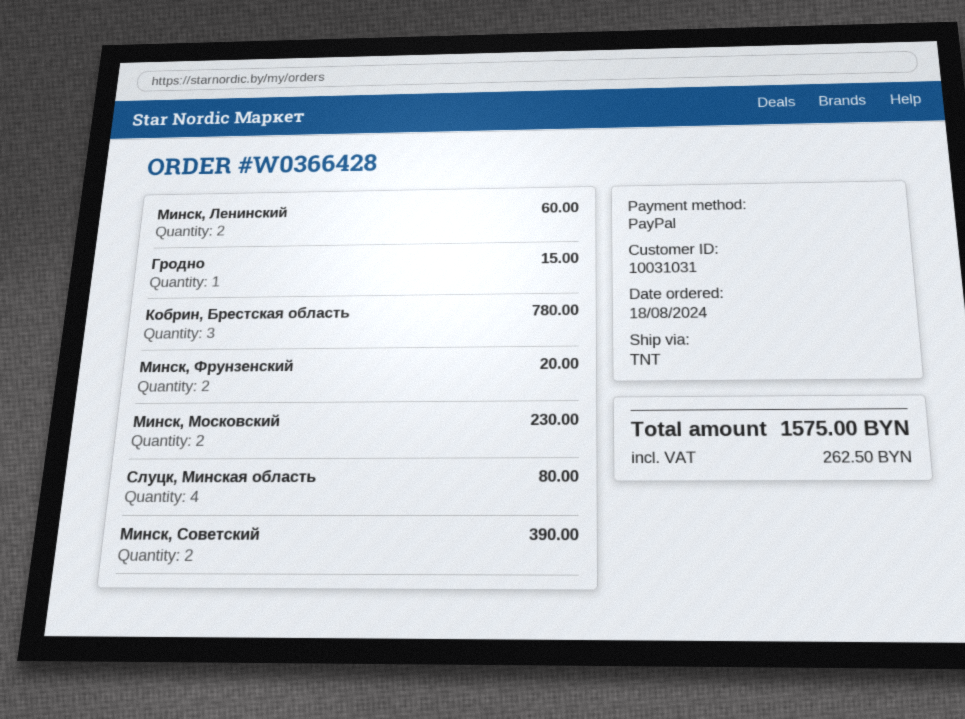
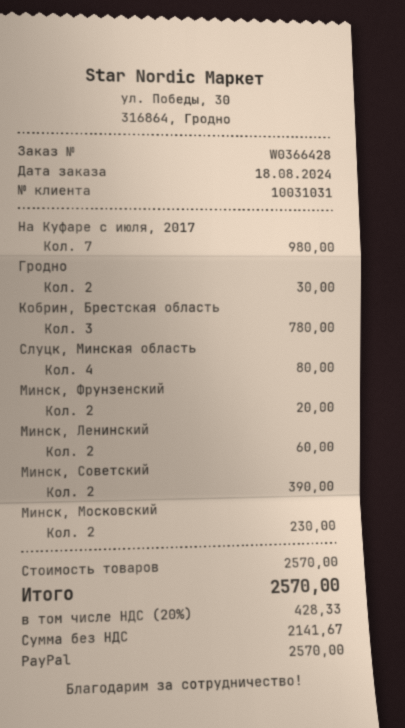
Гродно: 1 for 15.00 -> 2 for 30.00
На Куфаре с июля, 2017: none -> 7 for 980.00
tax: 262.50 -> 428.33
total: 1575.00 -> 2570.00

